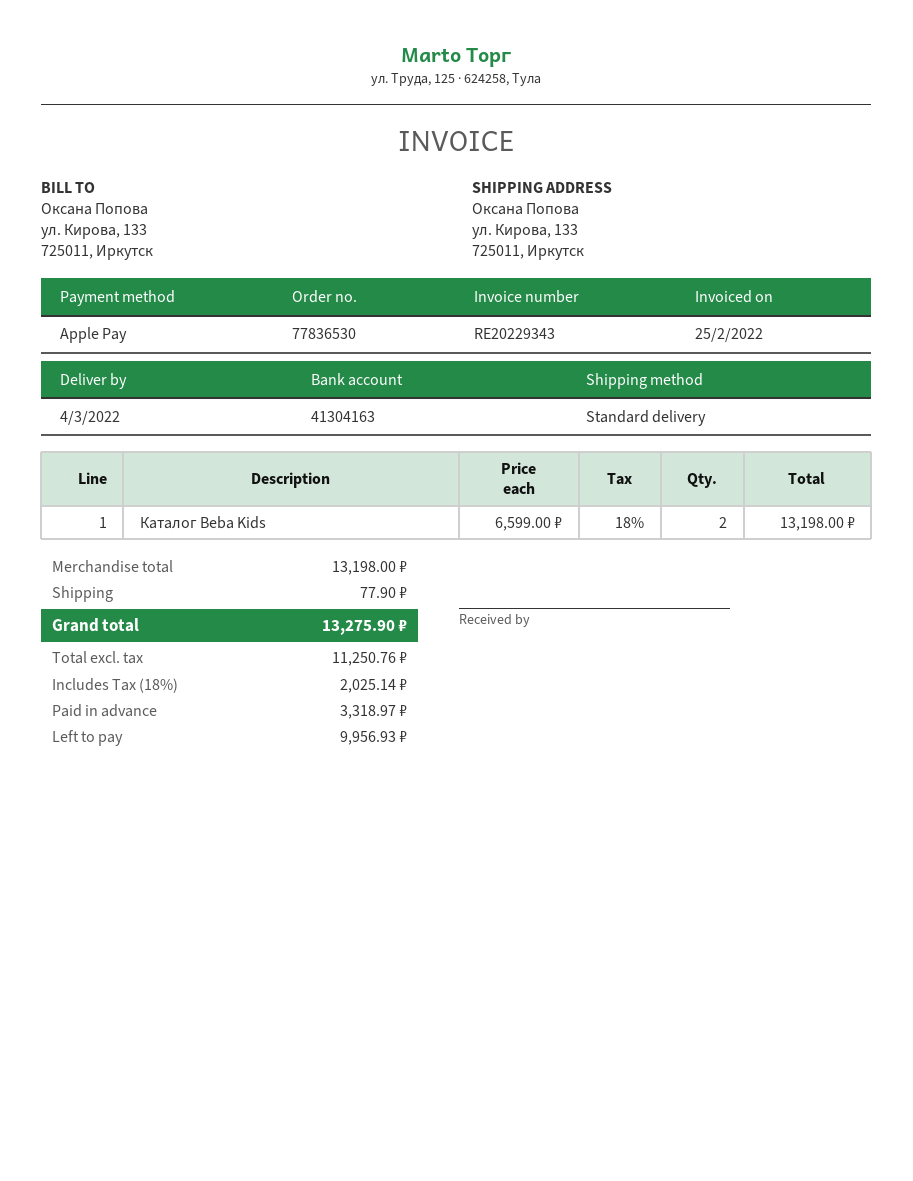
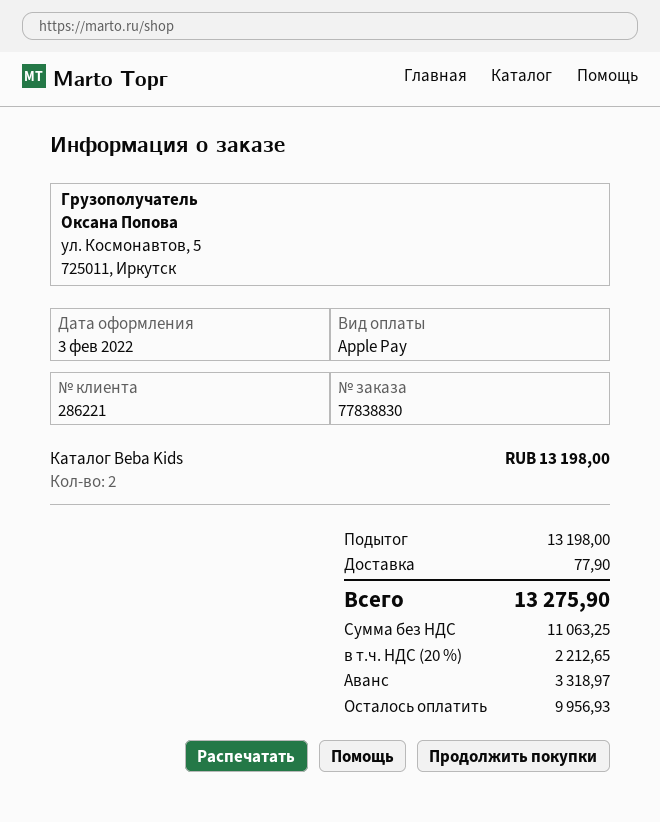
order number: 77836530 -> 77838830
ship to: ул. Кирова, 133, 725011, Иркутск -> ул. Космонавтов, 5, 725011, Иркутск
net: 11250.76 -> 11063.25
tax: 18% = 2025.14 -> 20% = 2212.65

